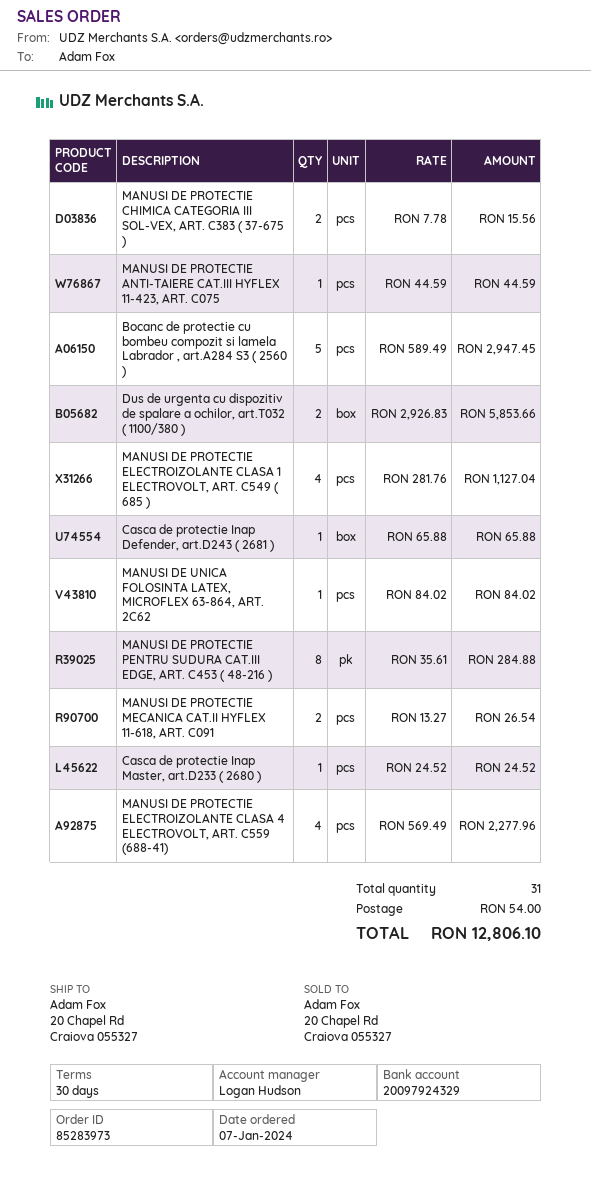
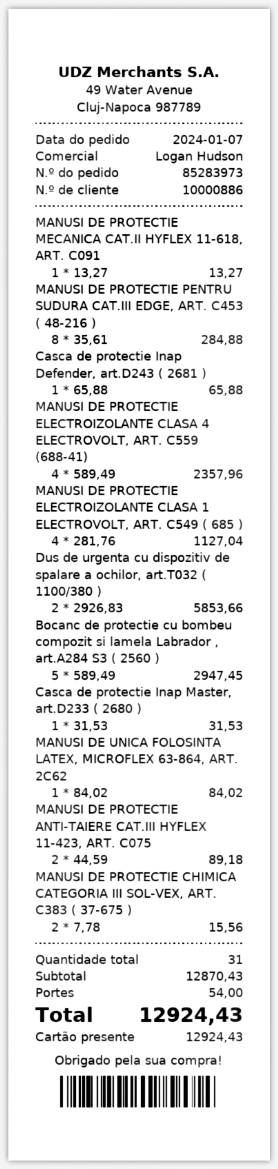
MANUSI DE PROTECTIE ANTI-TAIERE CAT.III HYFLEX 11-423, ART. C075: 1 x 44.59 = 44.59 -> 2 x 44.59 = 89.18
MANUSI DE PROTECTIE MECANICA CAT.II HYFLEX 11-618, ART. C091: 2 x 13.27 = 26.54 -> 1 x 13.27 = 13.27
Casca de protectie Inap Master, art.D233 ( 2680 ): 1 x 24.52 = 24.52 -> 1 x 31.53 = 31.53
MANUSI DE PROTECTIE ELECTROIZOLANTE CLASA 4 ELECTROVOLT, ART. C559 (688-41): 4 x 569.49 = 2277.96 -> 4 x 589.49 = 2357.96
total: 12806.10 -> 12924.43

